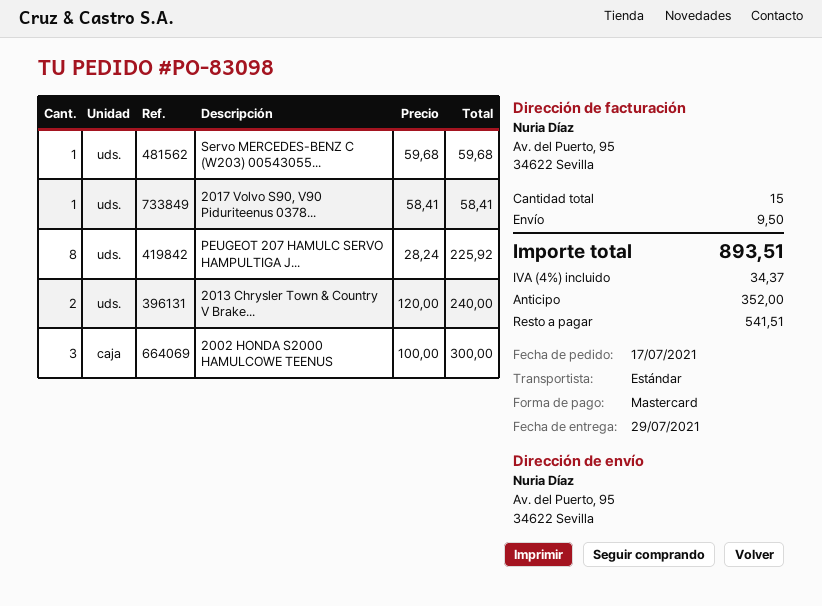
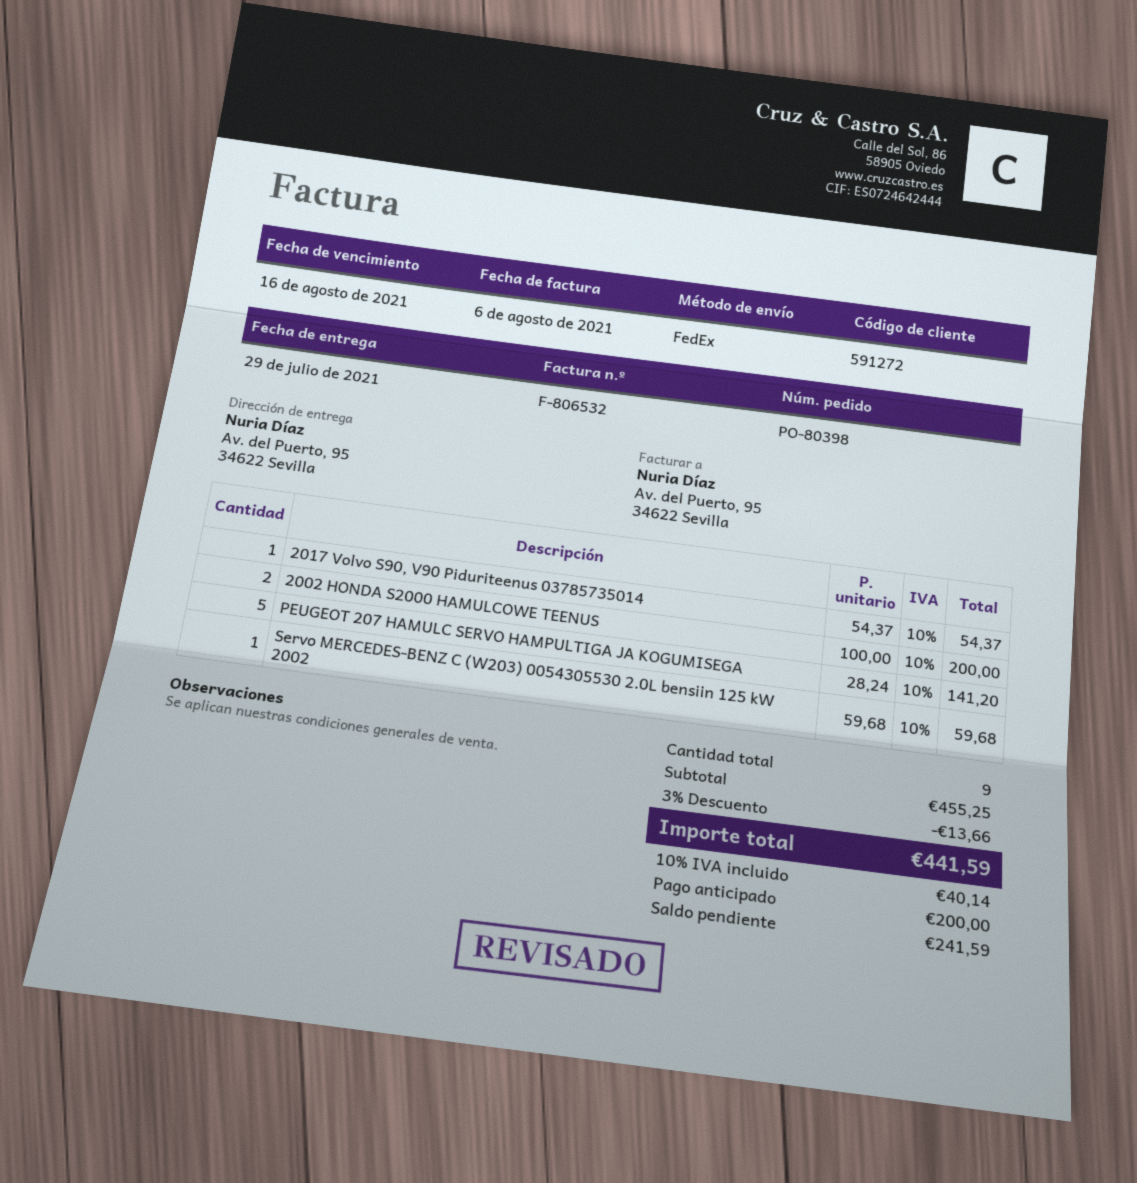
order number: PO-83098 -> PO-80398
shipping method: standard -> FedEx
2017 Volvo S90, V90 Piduriteenus 0378...: 1 x 58.41 = 58.41 -> 1 x 54.37 = 54.37
PEUGEOT 207 HAMULC SERVO HAMPULTIGA J...: 8 x 28.24 = 225.92 -> 5 x 28.24 = 141.20
2013 Chrysler Town & Country V Brake...: 2 x 120.00 = 240.00 -> none
2002 HONDA S2000 HAMULCOWE TEENUS: 3 x 100.00 = 300.00 -> 2 x 100.00 = 200.00
total quantity: 15 -> 9
discount: none -> 3% = 13.66
shipping: 9.50 -> none
tax: 4% = 34.37 -> 10% = 40.14
total: 893.51 -> 441.59
deposit: 352.00 -> 200.00
balance: 541.51 -> 241.59

